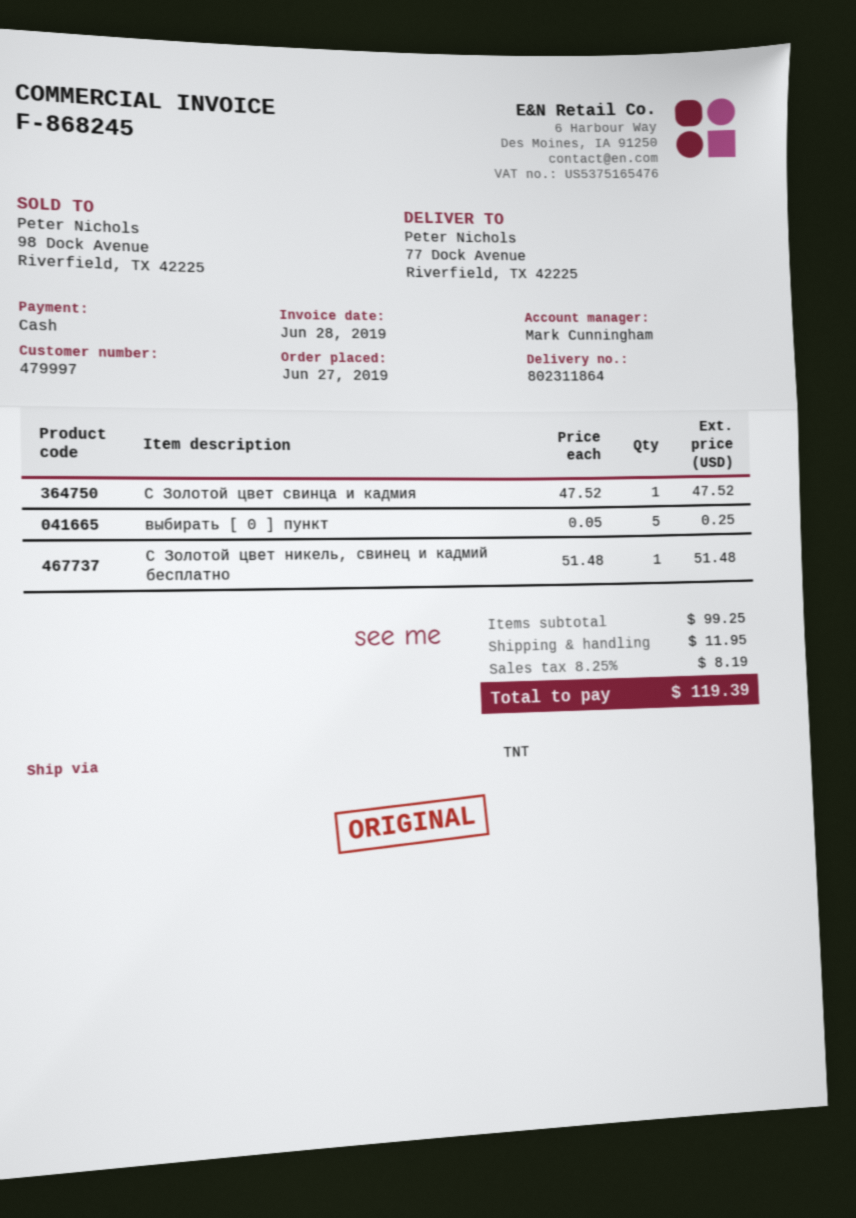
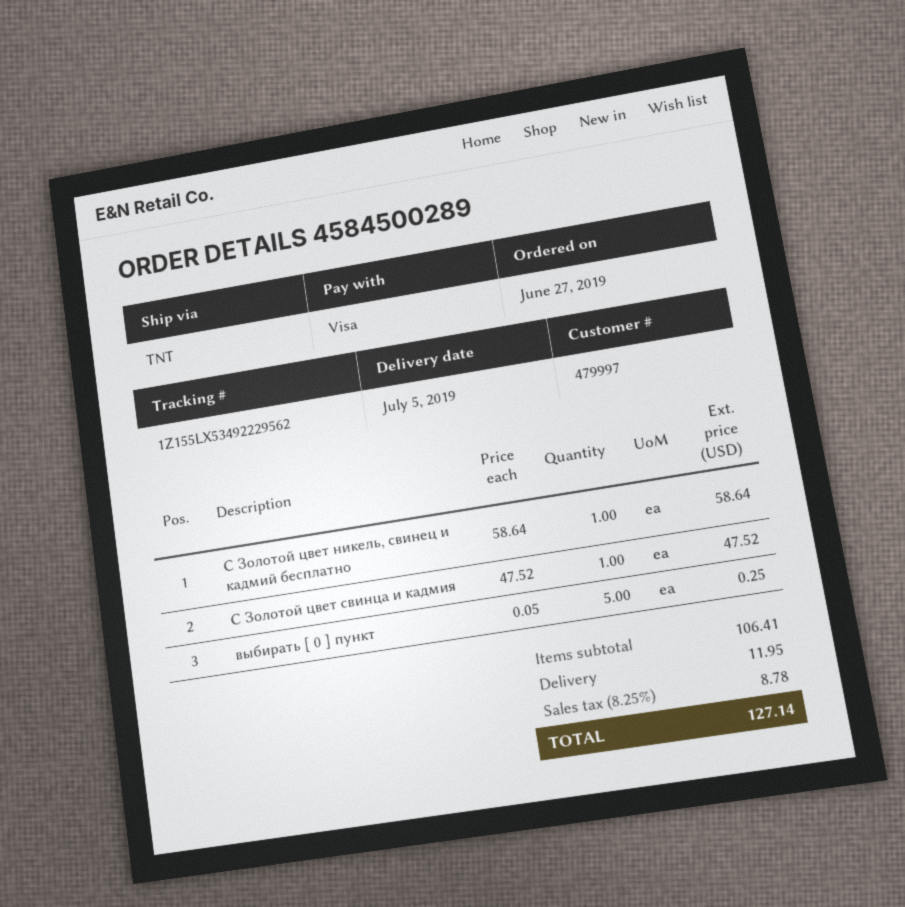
payment method: cash -> Visa
C Золотой цвет никель, свинец и кадмий бесплатно: 1 x 51.48 = 51.48 -> 1 x 58.64 = 58.64
subtotal: 99.25 -> 106.41
tax: 8.25% = 8.19 -> 8.25% = 8.78
total: 119.39 -> 127.14

